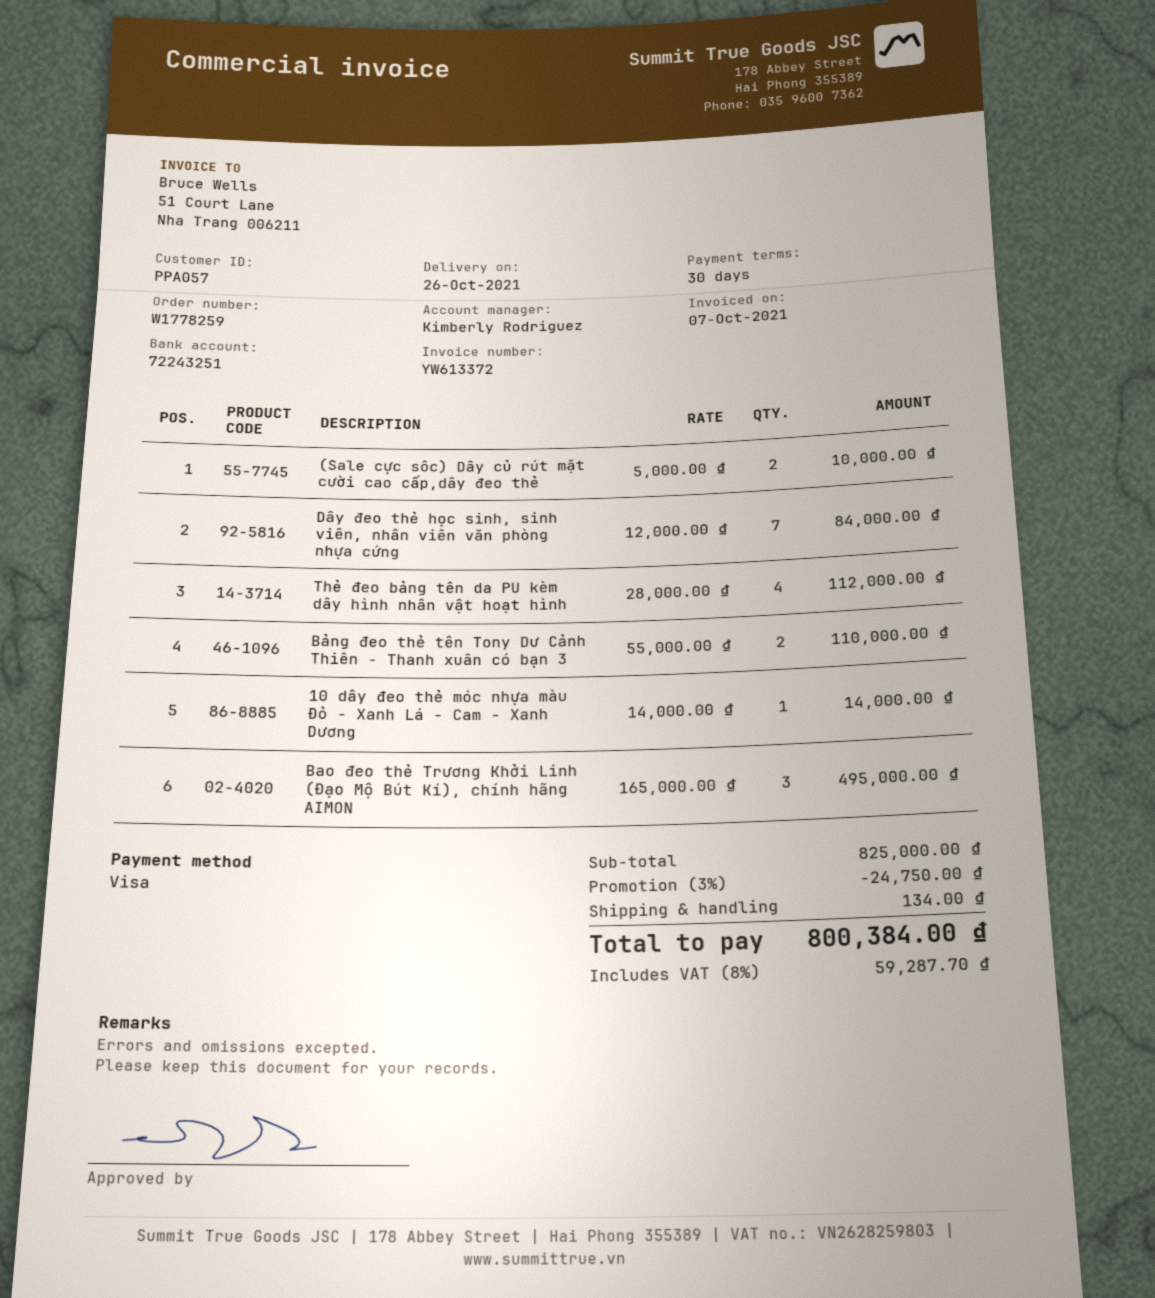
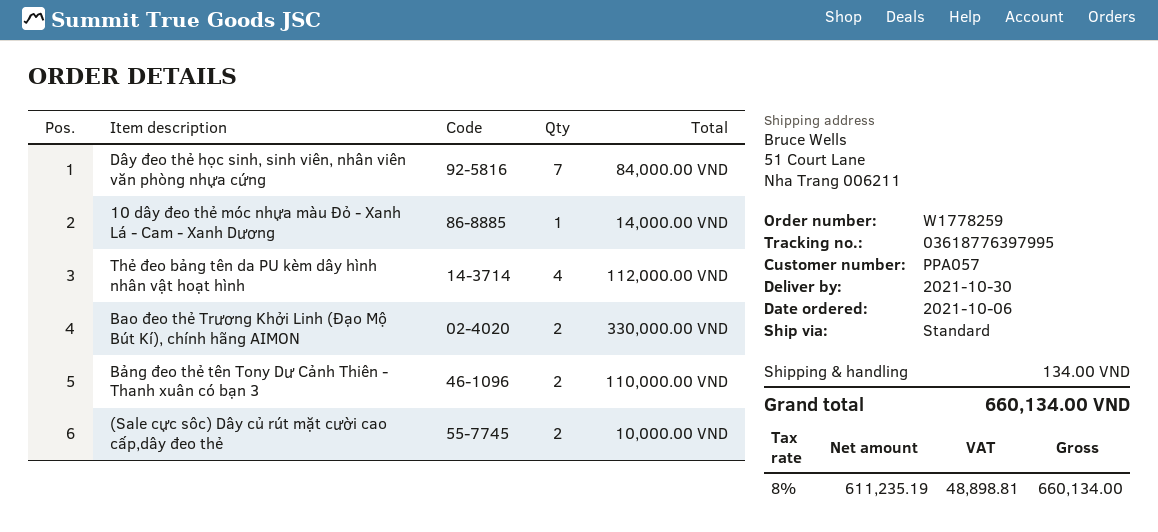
delivery date: 2021-10-26 -> 2021-10-30
Bao đeo thẻ Trương Khởi Linh (Đạo Mộ Bút Kí), chính hãng AIMON: 3 for 495000.00 -> 2 for 330000.00
discount: 3% = 24750.00 -> none
tax: 8% = 59287.70 -> 8% = 48898.81
total: 800384.00 -> 660134.00

